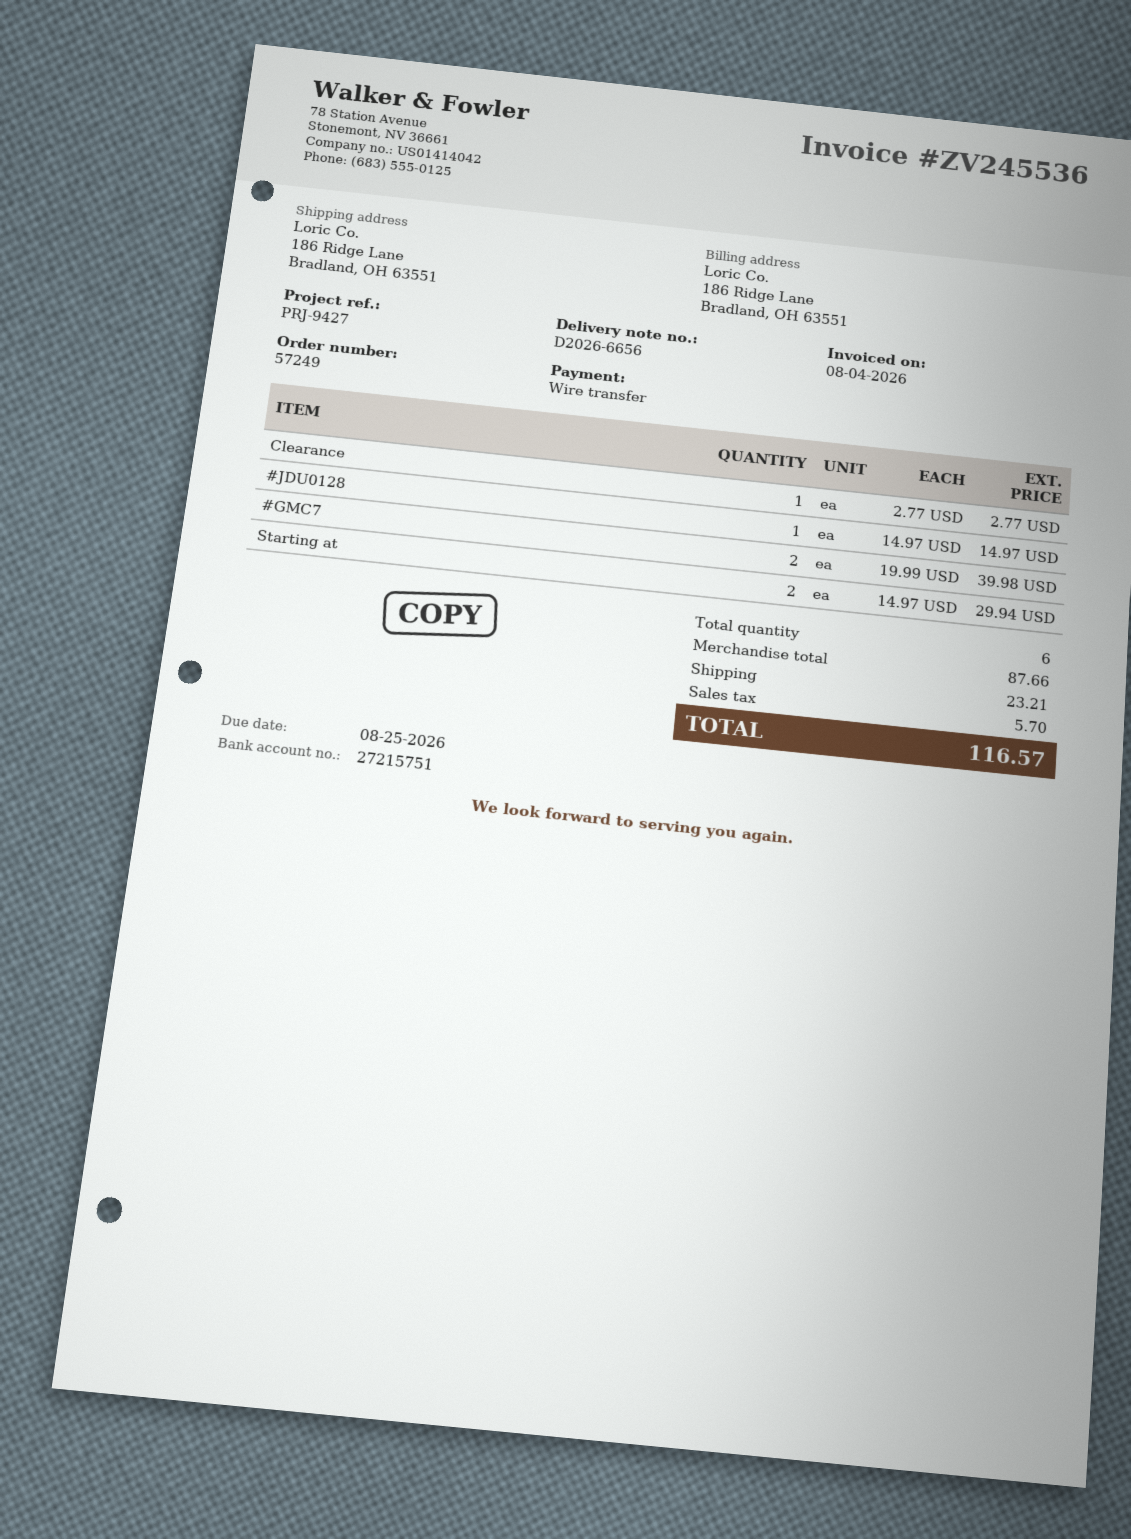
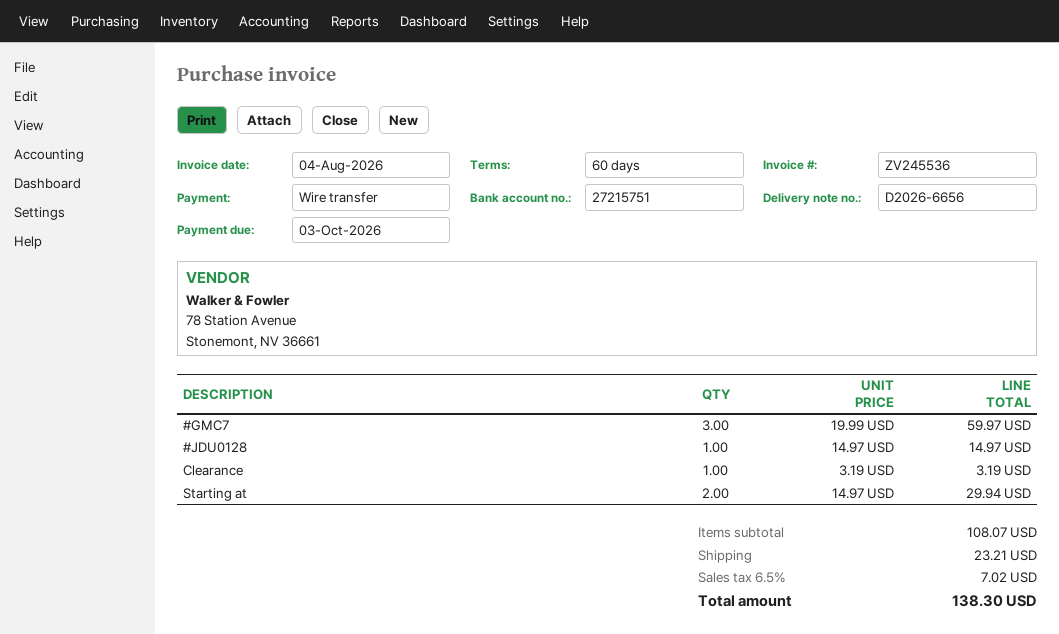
due date: 2026-08-25 -> 2026-10-03
Clearance: 1 x 2.77 = 2.77 -> 1 x 3.19 = 3.19
#GMC7: 2 x 19.99 = 39.98 -> 3 x 19.99 = 59.97
subtotal: 87.66 -> 108.07
tax: 5.70 -> 7.02
total: 116.57 -> 138.30

